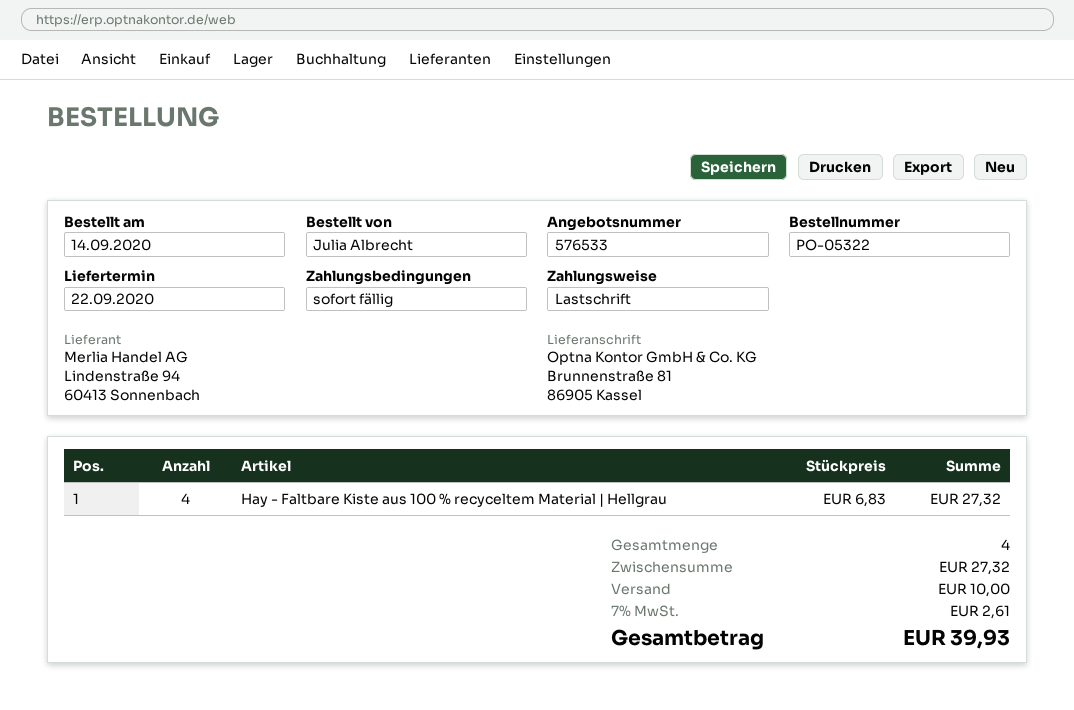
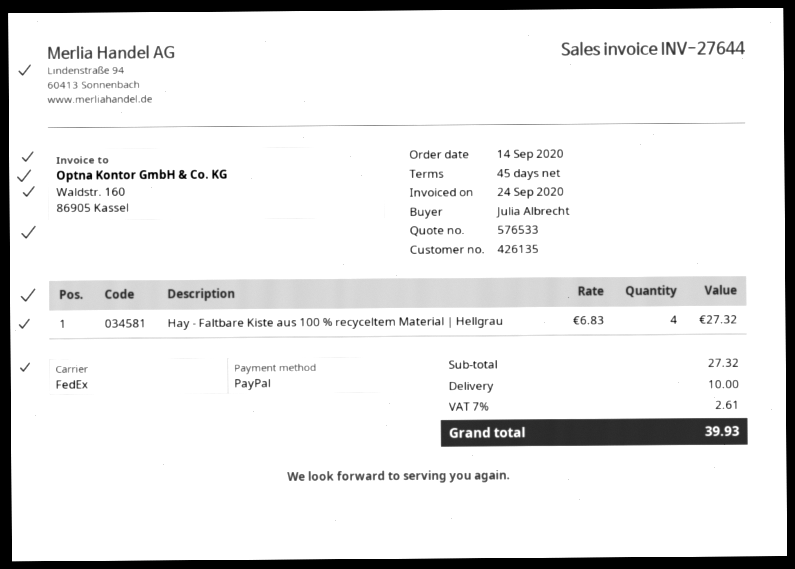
payment terms: on receipt -> 45 days
payment method: direct debit -> PayPal

